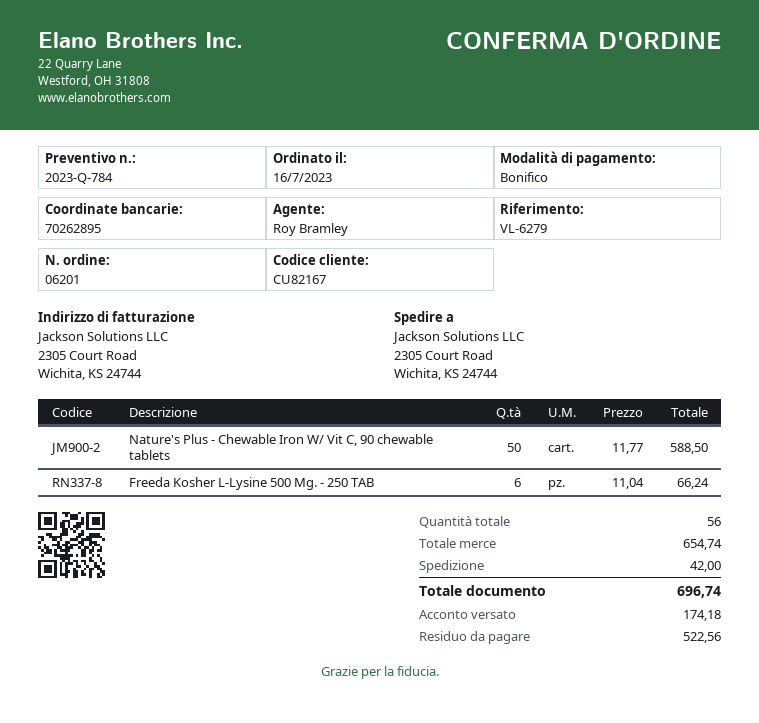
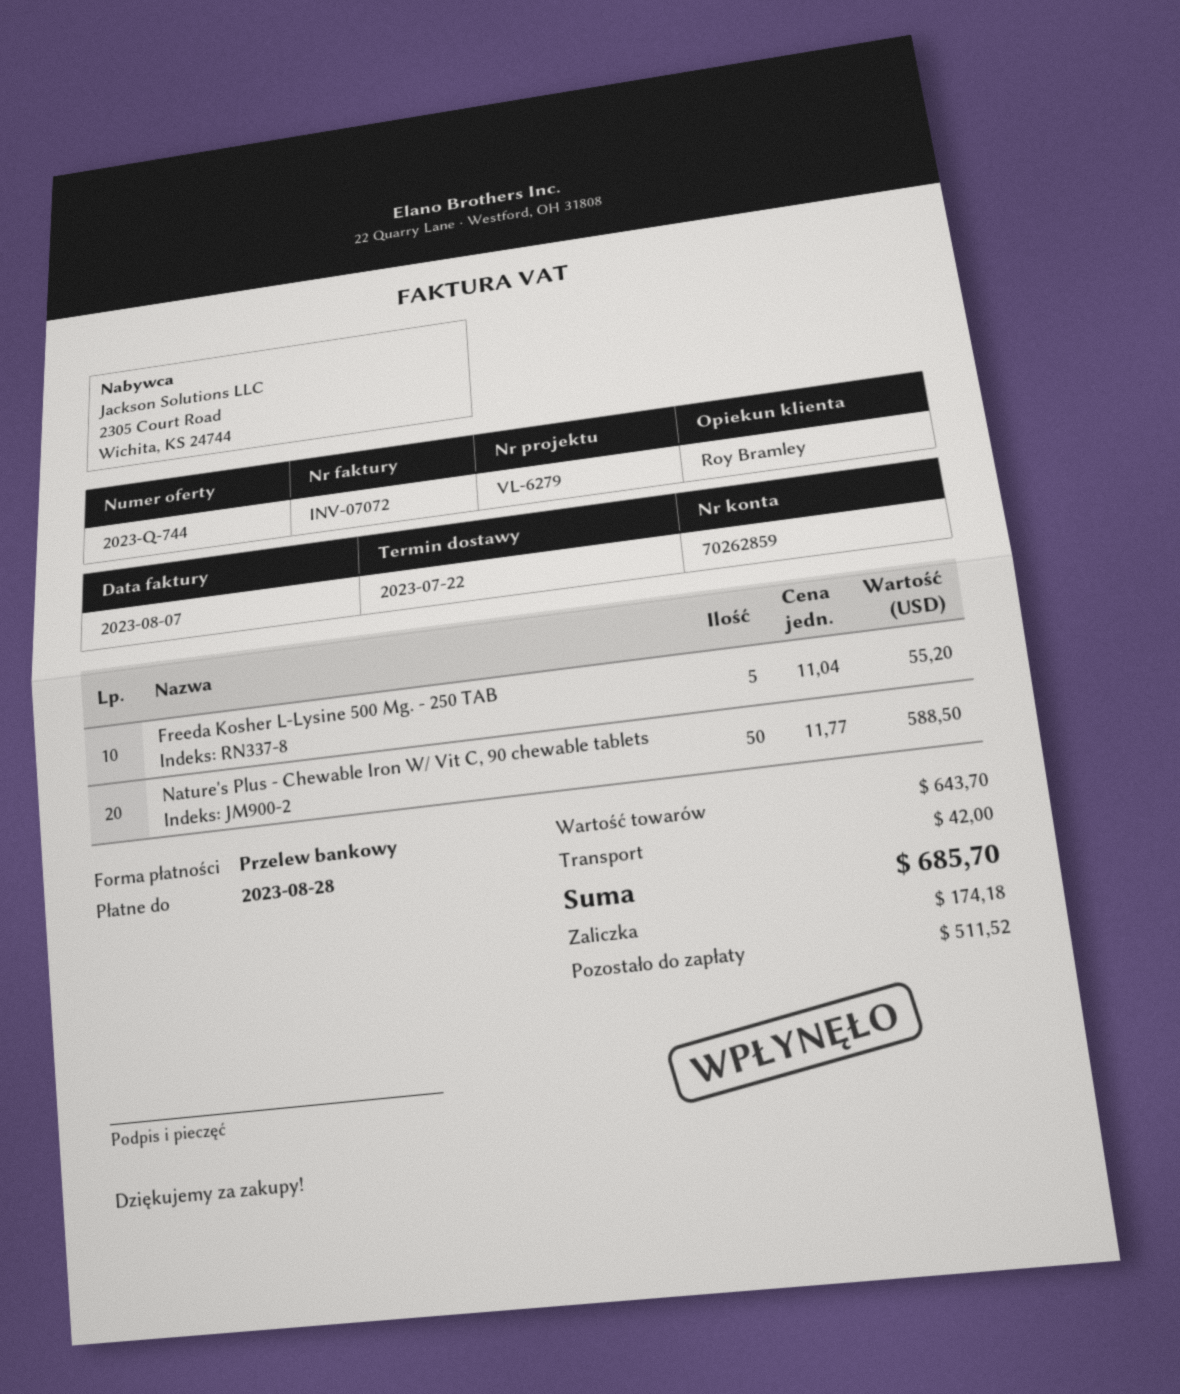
quote number: 2023-Q-784 -> 2023-Q-744
bank account: 70262895 -> 70262859
Freeda Kosher L-Lysine 500 Mg. - 250 TAB: 6 x 11.04 = 66.24 -> 5 x 11.04 = 55.20
subtotal: 654.74 -> 643.70
total: 696.74 -> 685.70
balance: 522.56 -> 511.52

